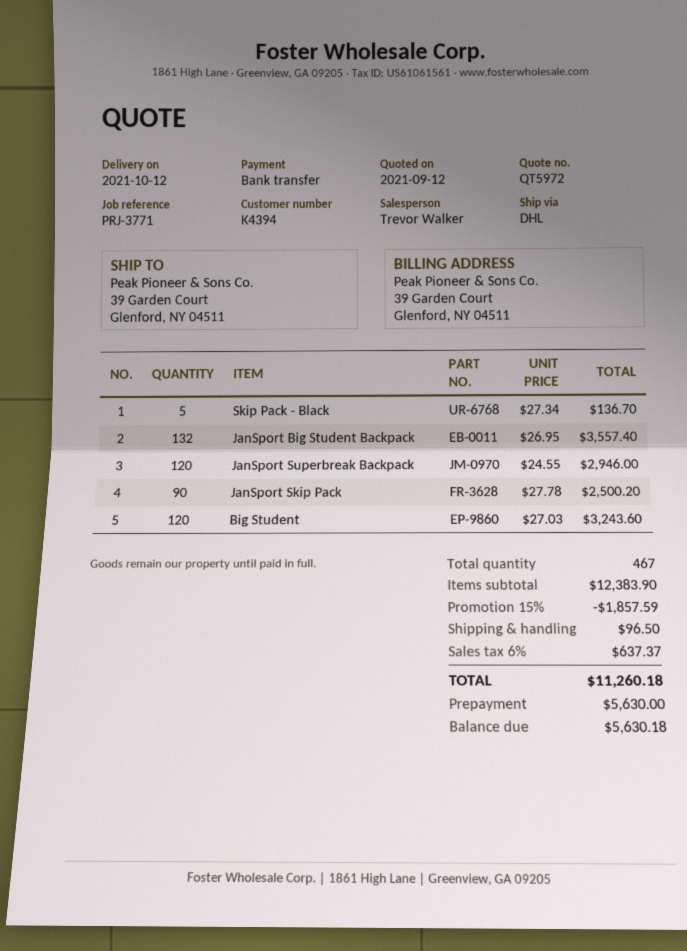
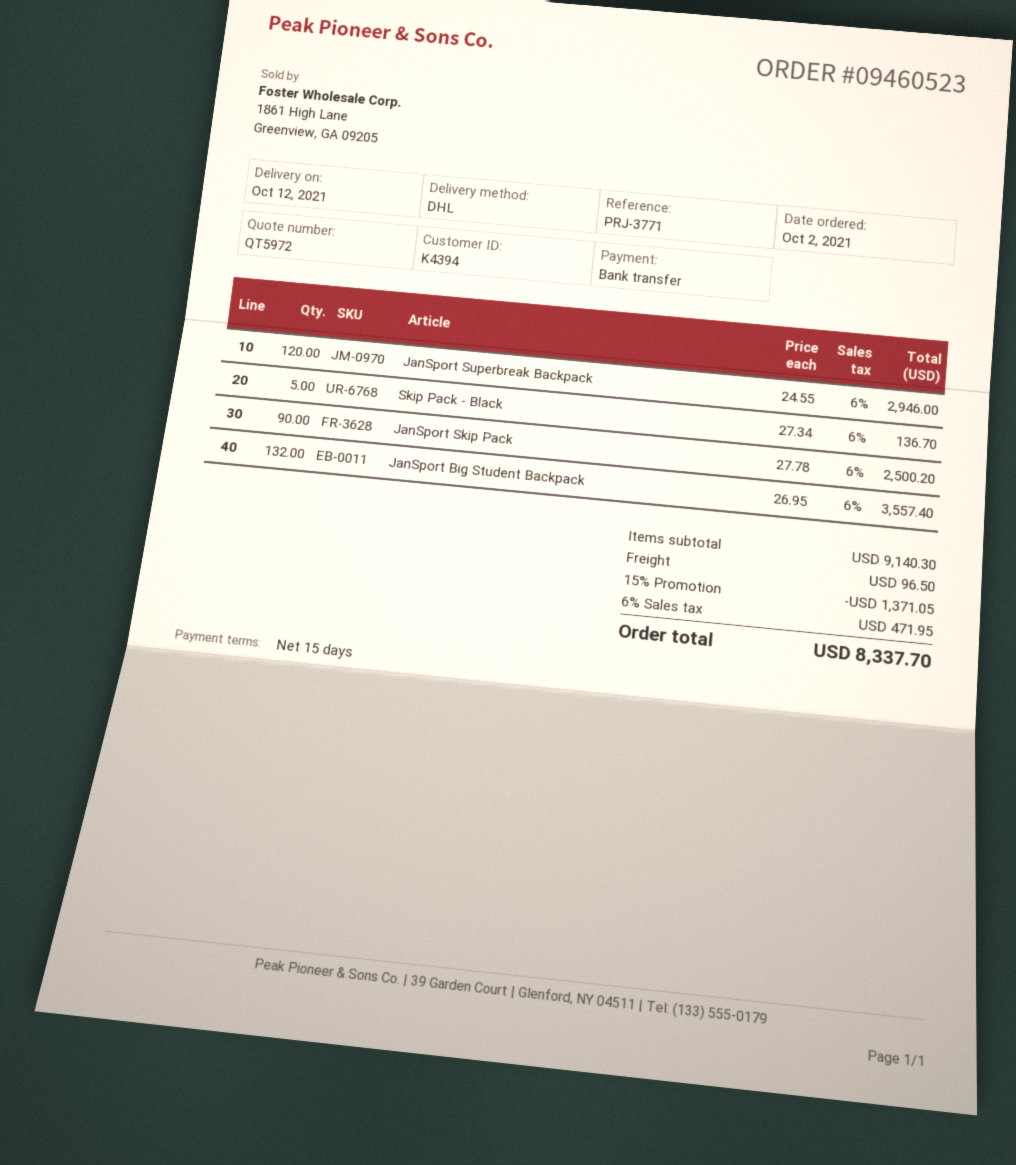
Big Student: 120 x 27.03 = 3243.60 -> none
subtotal: 12383.90 -> 9140.30
discount: 15% = 1857.59 -> 15% = 1371.05
tax: 6% = 637.37 -> 6% = 471.95
total: 11260.18 -> 8337.70

